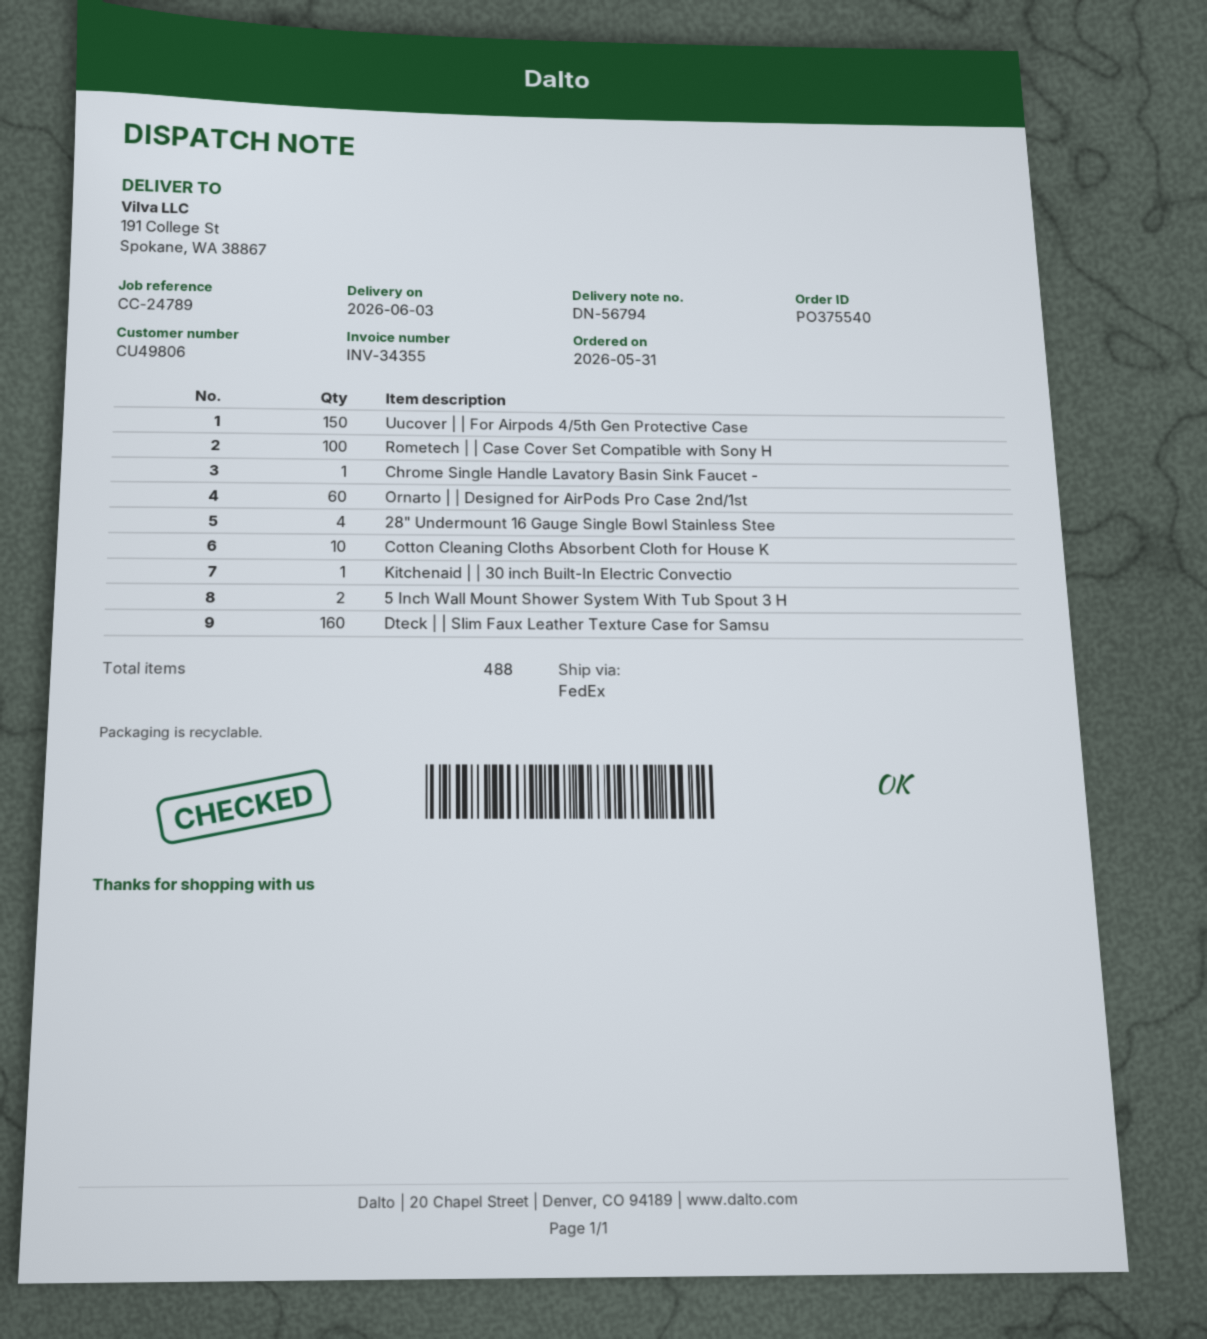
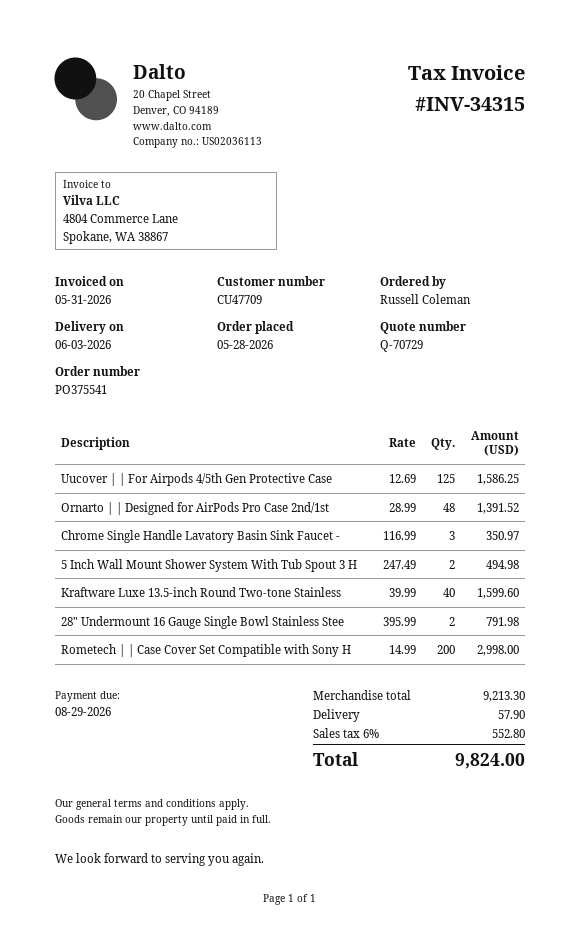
order number: PO375540 -> PO375541
order date: 2026-05-31 -> 2026-05-28
invoice number: INV-34355 -> INV-34315
customer number: CU49806 -> CU47709
Uucover | | For Airpods 4/5th Gen Protective Case: 150 -> 125
Rometech | | Case Cover Set Compatible with Sony H: 100 -> 200
Chrome Single Handle Lavatory Basin Sink Faucet -: 1 -> 3
Ornarto | | Designed for AirPods Pro Case 2nd/1st: 60 -> 48
28" Undermount 16 Gauge Single Bowl Stainless Stee: 4 -> 2
Cotton Cleaning Cloths Absorbent Cloth for House K: 10 -> none
Kitchenaid | | 30 inch Built-In Electric Convectio: 1 -> none
Dteck | | Slim Faux Leather Texture Case for Samsu: 160 -> none
Kraftware Luxe 13.5-inch Round Two-tone Stainless: none -> 40

